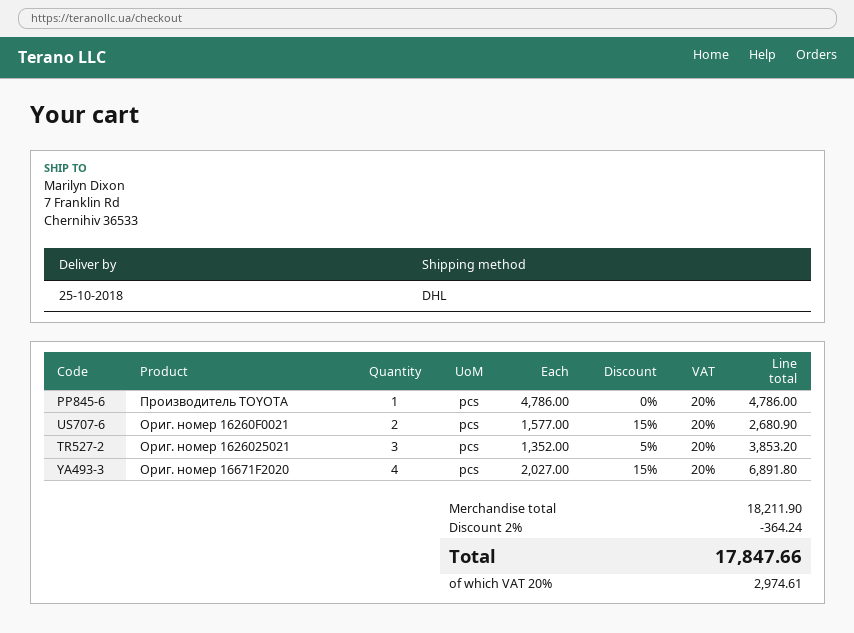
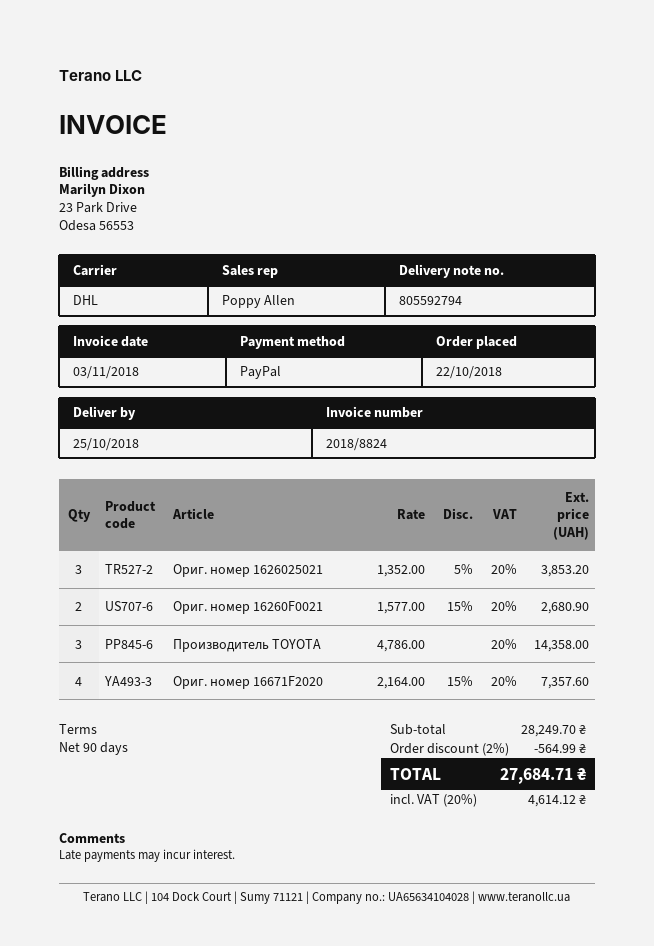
Производитель TOYOTA: 1 x 4786.00 = 4786.00 -> 3 x 4786.00 = 14358.00
Ориг. номер 16671F2020: 4 x 2027.00 - 15% = 6891.80 -> 4 x 2164.00 - 15% = 7357.60
subtotal: 18211.90 -> 28249.70
discount: 2% = 364.24 -> 2% = 564.99
tax: 20% = 2974.61 -> 20% = 4614.12
total: 17847.66 -> 27684.71

